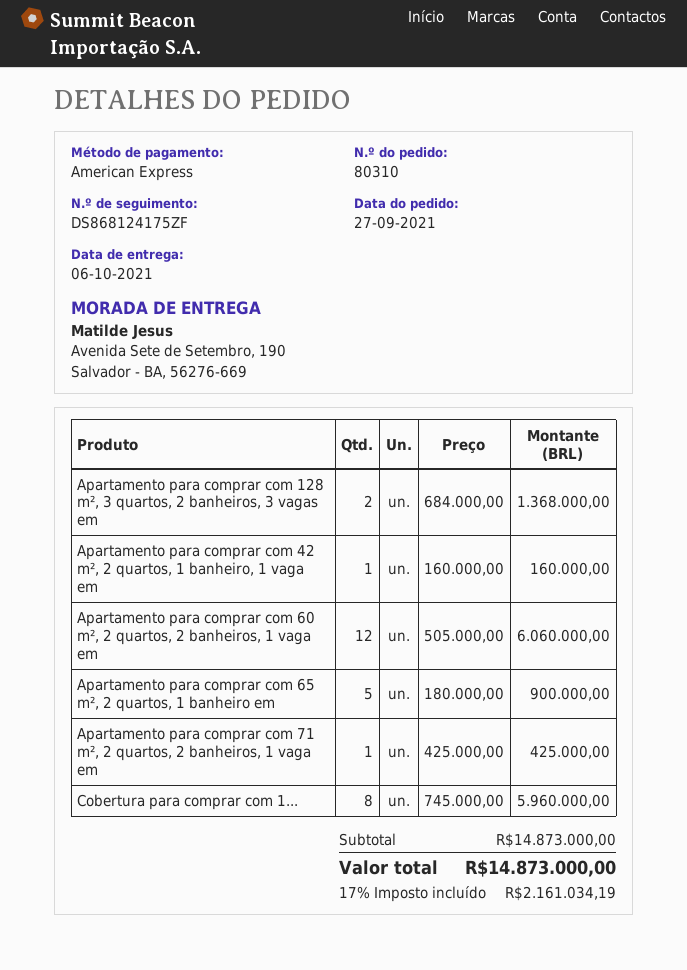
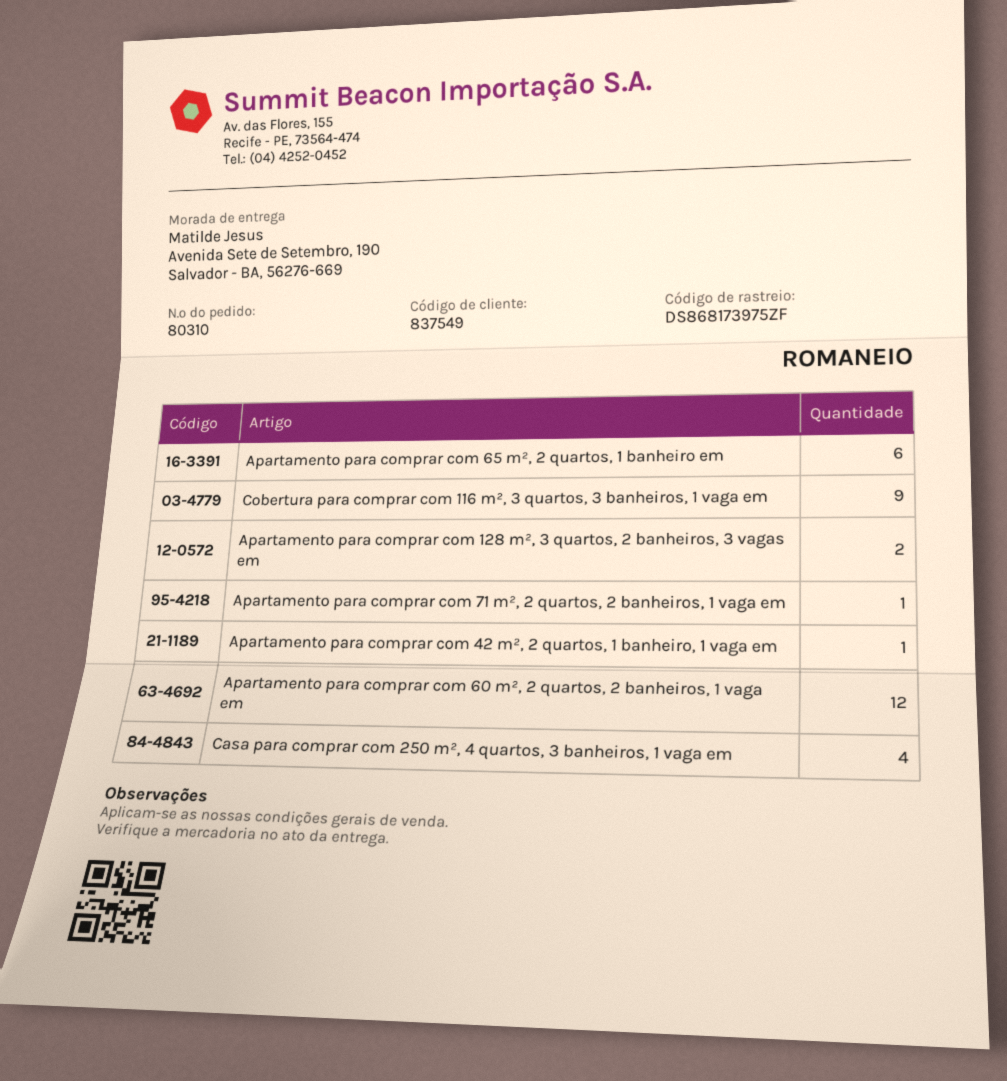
tracking number: DS868124175ZF -> DS868173975ZF
Apartamento para comprar com 65 m², 2 quartos, 1 banheiro em: 5 -> 6
Cobertura para comprar com 1...: 8 -> 9
Casa para comprar com 250 m², 4 quartos, 3 banheiros, 1 vaga em: none -> 4

